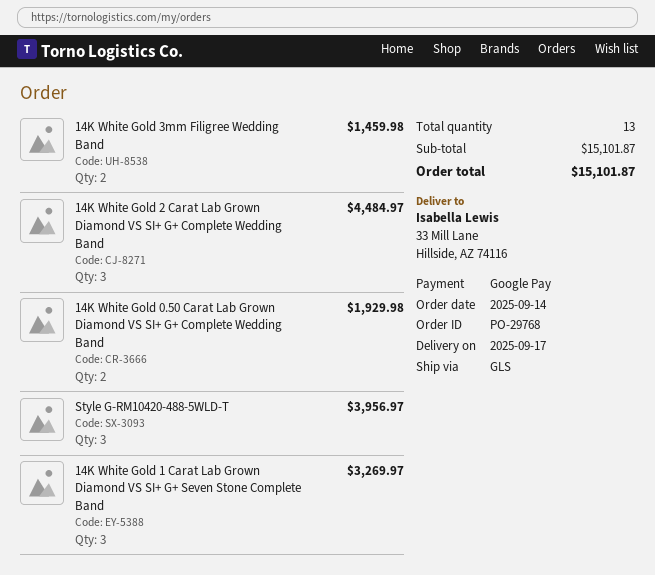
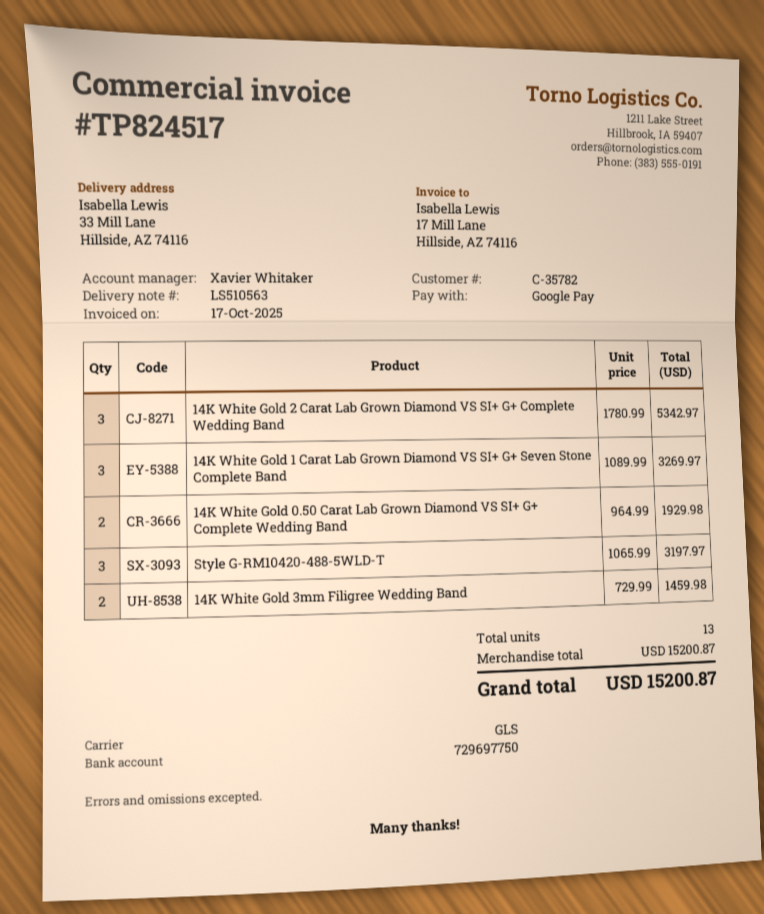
14K White Gold 2 Carat Lab Grown Diamond VS SI+ G+ Complete Wedding Band: 3 for 4484.97 -> 3 for 5342.97
Style G-RM10420-488-5WLD-T: 3 for 3956.97 -> 3 for 3197.97
subtotal: 15101.87 -> 15200.87
total: 15101.87 -> 15200.87

